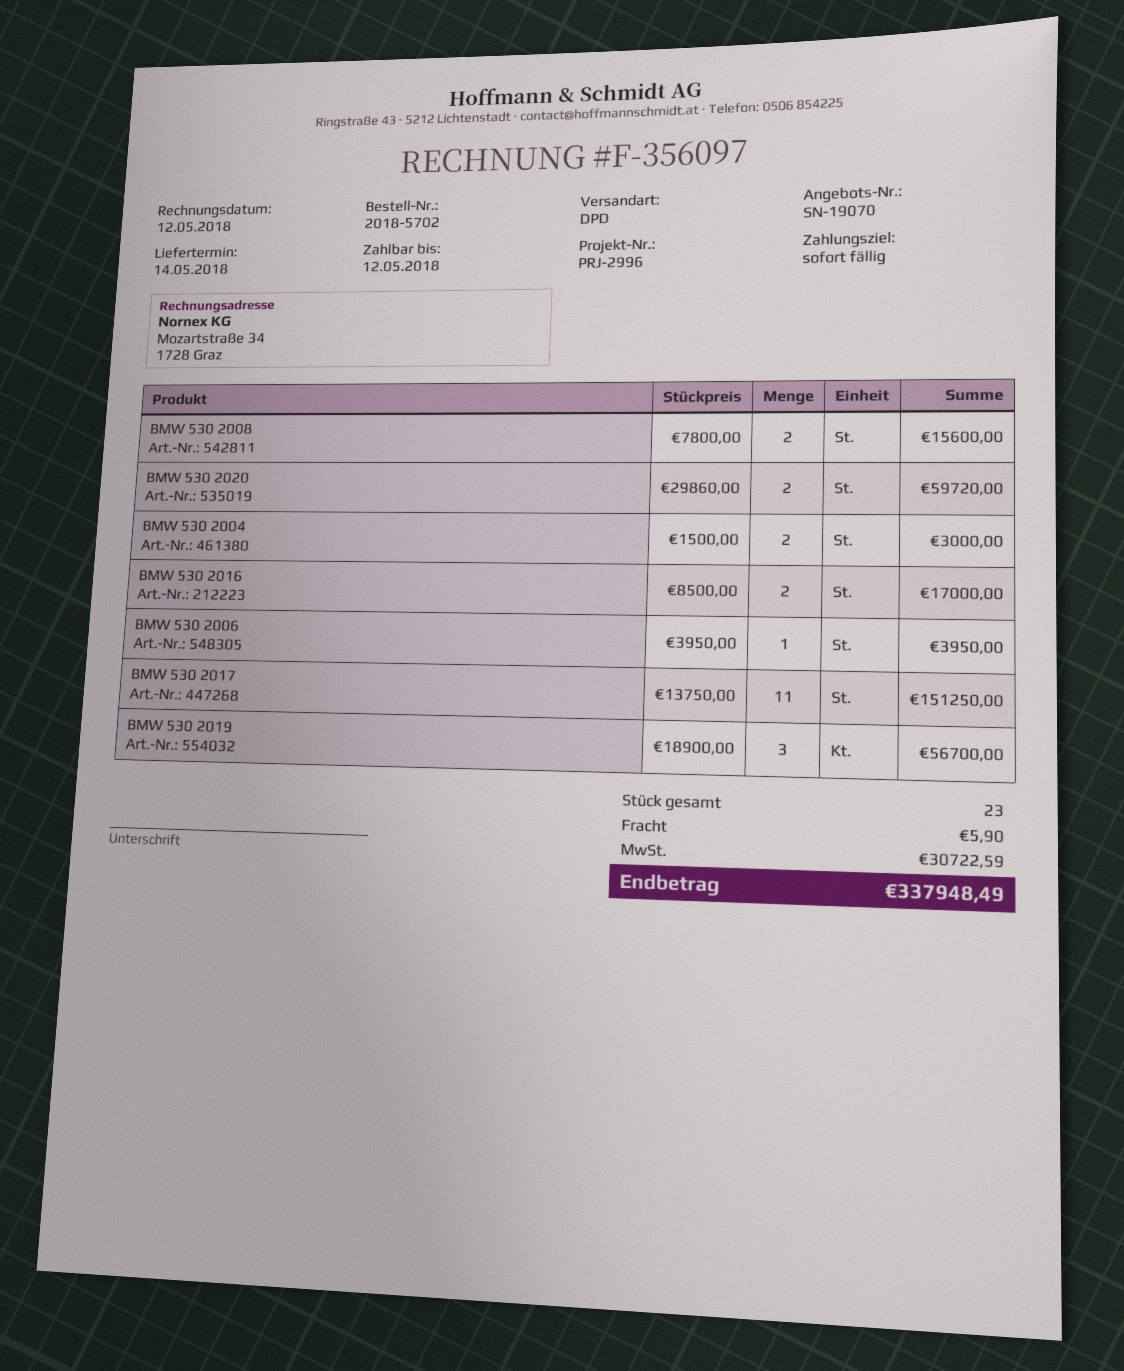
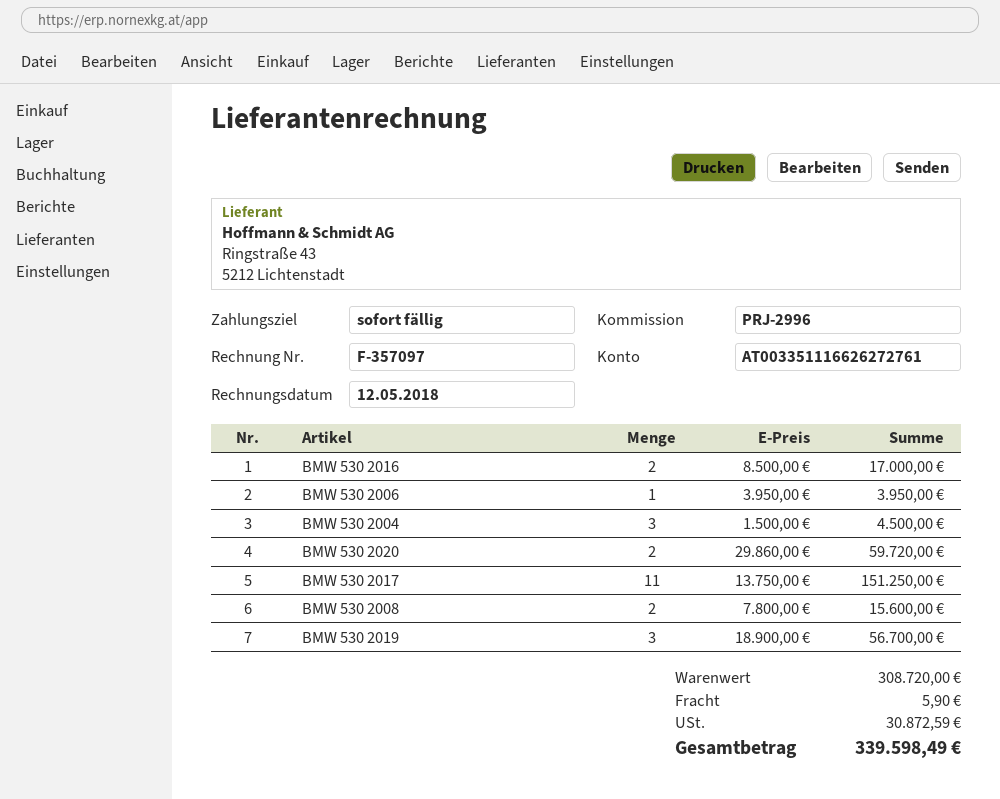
invoice number: F-356097 -> F-357097
BMW 530 2004: 2 x 1500.00 = 3000.00 -> 3 x 1500.00 = 4500.00
tax: 30722.59 -> 30872.59
total: 337948.49 -> 339598.49

